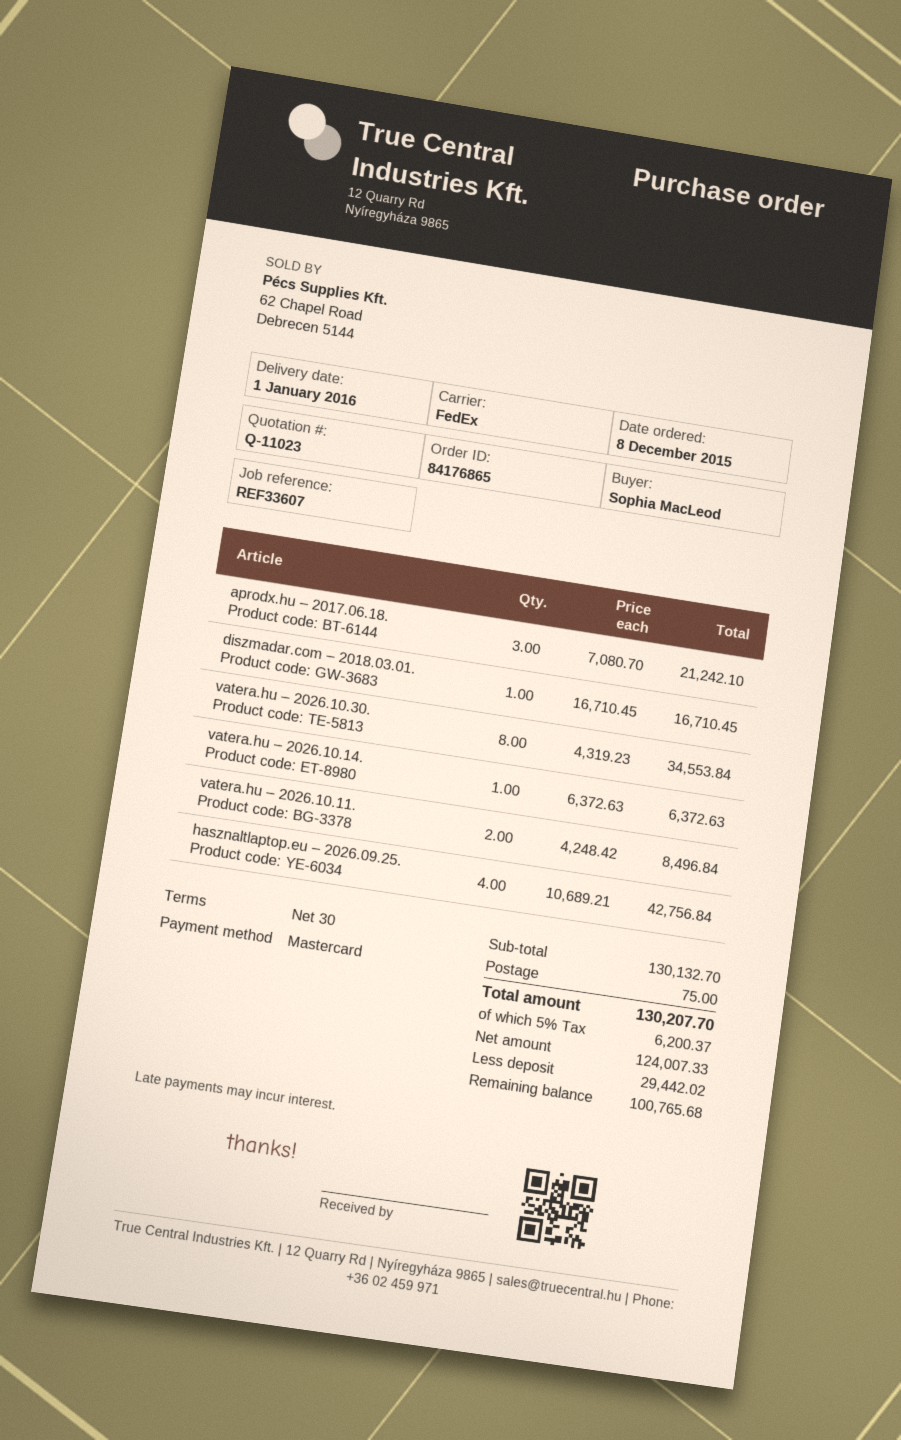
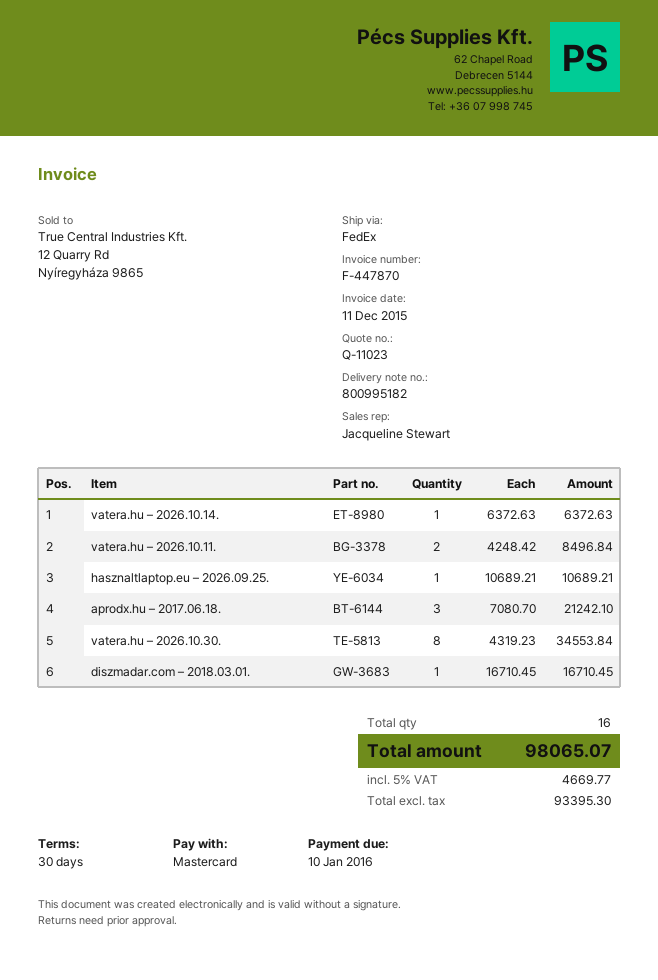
hasznaltlaptop.eu – 2026.09.25.: 4 x 10689.21 = 42756.84 -> 1 x 10689.21 = 10689.21
shipping: 75.00 -> none
net: 124007.33 -> 93395.30
tax: 5% = 6200.37 -> 5% = 4669.77
total: 130207.70 -> 98065.07

